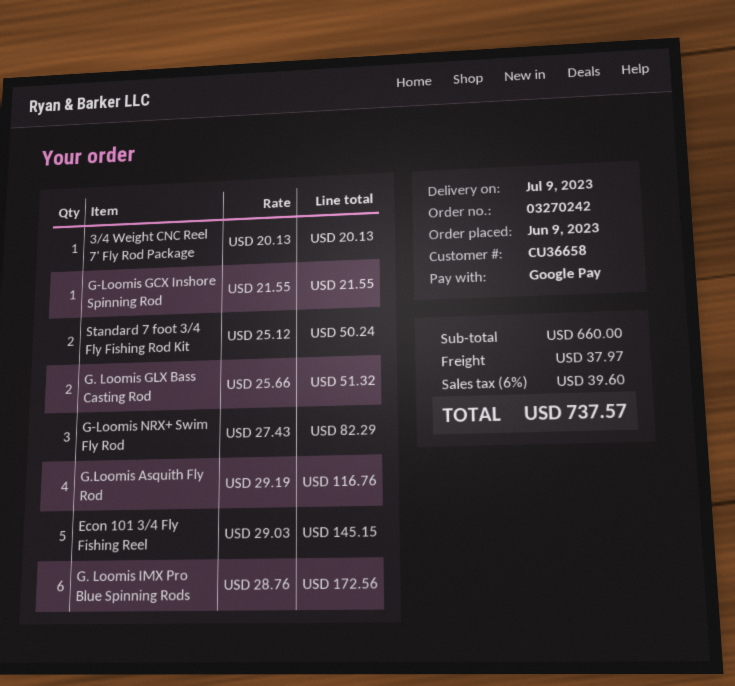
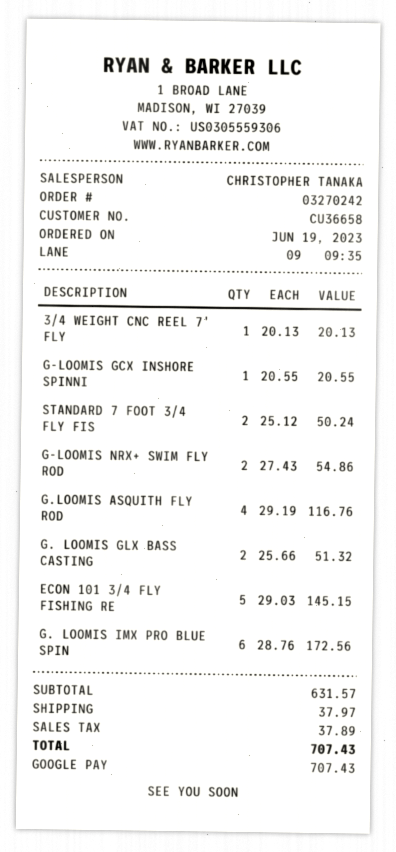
order date: 2023-06-09 -> 2023-06-19
G-Loomis GCX Inshore Spinning Rod: 1 x 21.55 = 21.55 -> 1 x 20.55 = 20.55
G-Loomis NRX+ Swim Fly Rod: 3 x 27.43 = 82.29 -> 2 x 27.43 = 54.86
subtotal: 660.00 -> 631.57
tax: 39.60 -> 37.89
total: 737.57 -> 707.43

